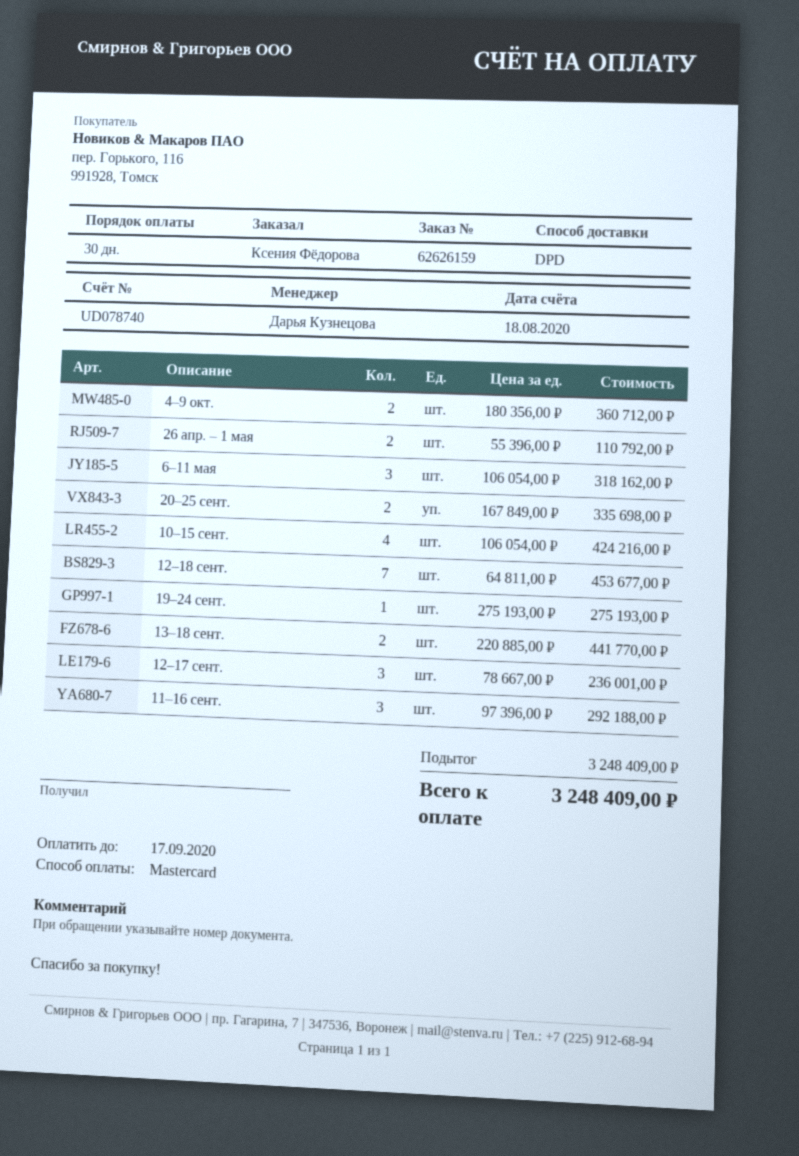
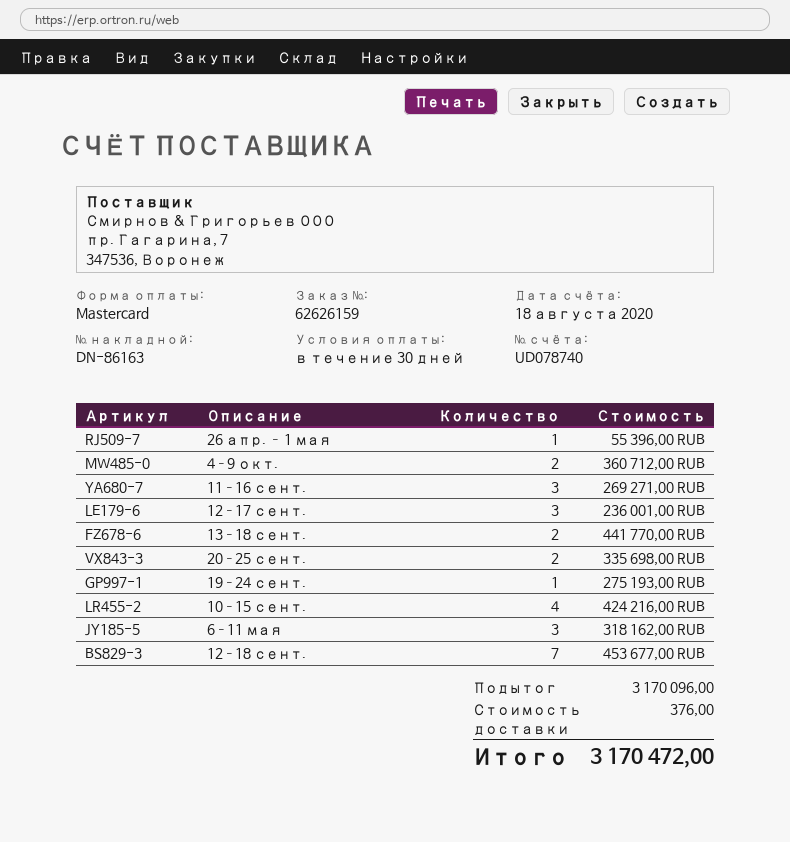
26 апр. – 1 мая: 2 for 110792.00 -> 1 for 55396.00
11–16 сент.: 3 for 292188.00 -> 3 for 269271.00
subtotal: 3248409.00 -> 3170096.00
shipping: none -> 376.00
total: 3248409.00 -> 3170472.00

